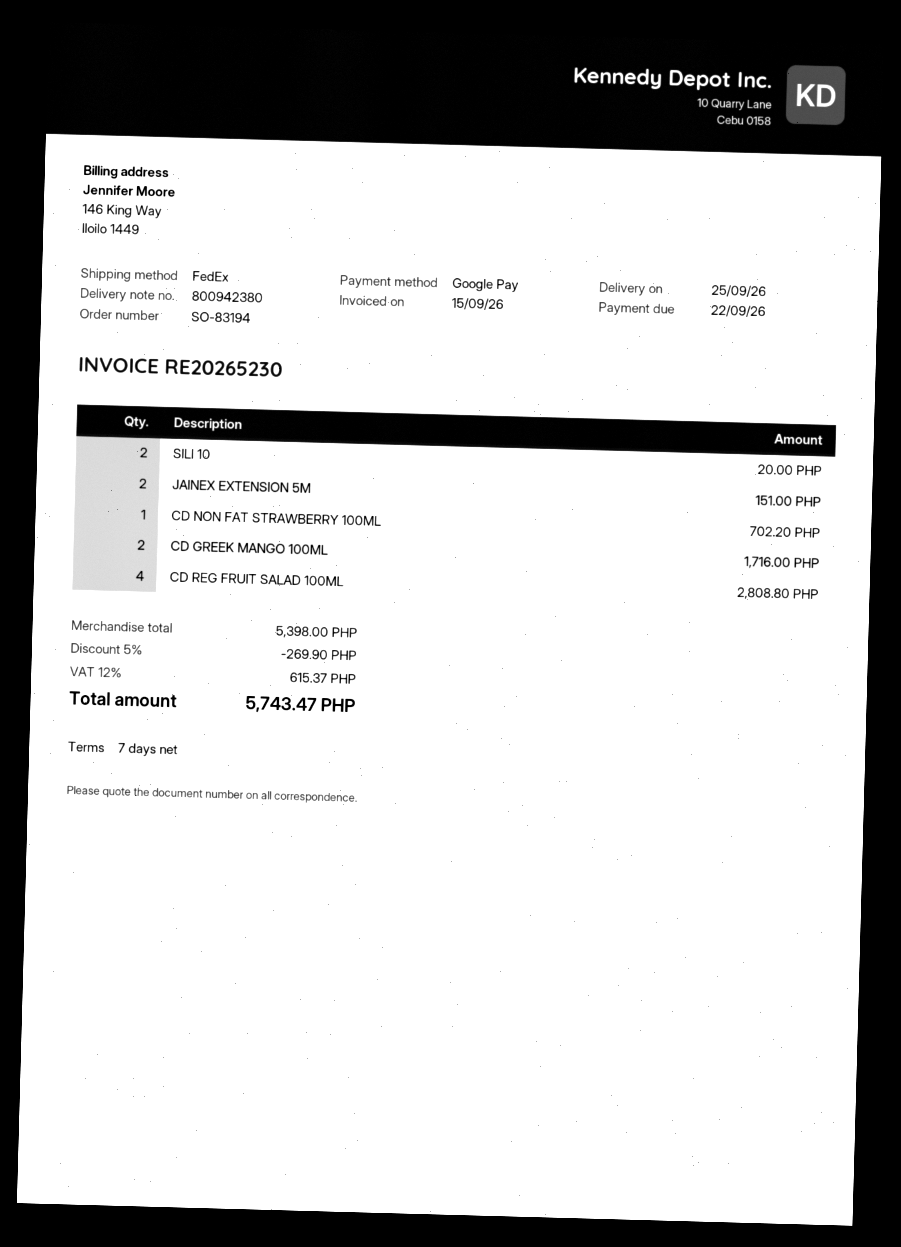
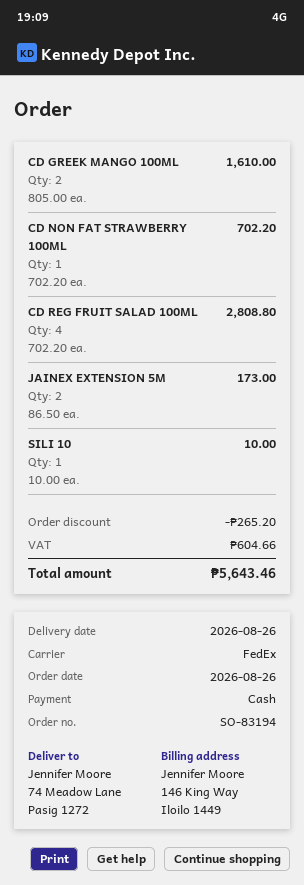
delivery date: 2026-09-25 -> 2026-08-26
payment method: Google Pay -> cash
SILI 10: 2 for 20.00 -> 1 for 10.00
JAINEX EXTENSION 5M: 2 for 151.00 -> 2 for 173.00
CD GREEK MANGO 100ML: 2 for 1716.00 -> 2 for 1610.00
discount: 269.90 -> 265.20
tax: 615.37 -> 604.66
total: 5743.47 -> 5643.46

